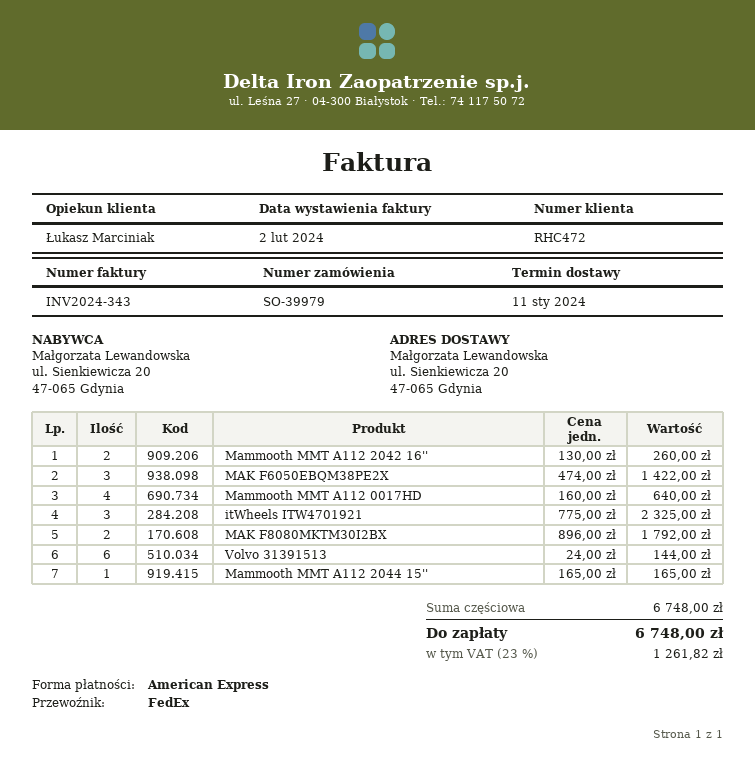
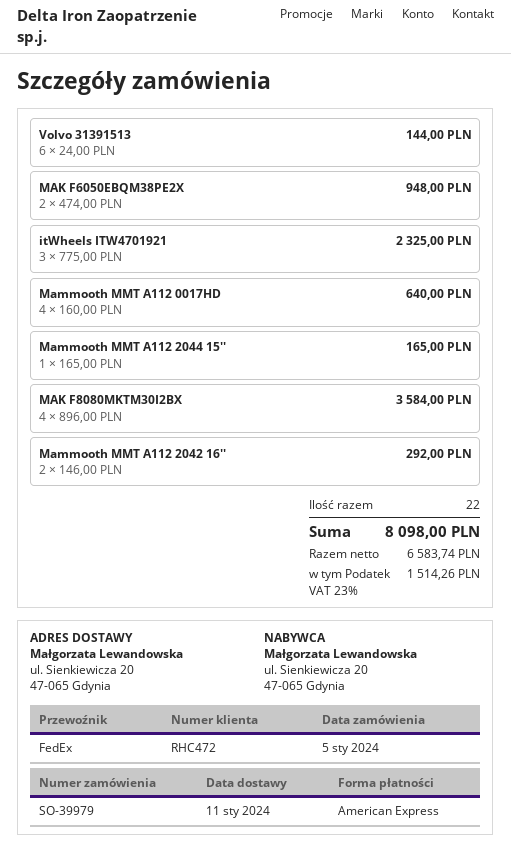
Mammooth MMT A112 2042 16'': 2 x 130.00 = 260.00 -> 2 x 146.00 = 292.00
MAK F6050EBQM38PE2X: 3 x 474.00 = 1422.00 -> 2 x 474.00 = 948.00
MAK F8080MKTM30I2BX: 2 x 896.00 = 1792.00 -> 4 x 896.00 = 3584.00
tax: 23% = 1261.82 -> 23% = 1514.26
total: 6748.00 -> 8098.00

